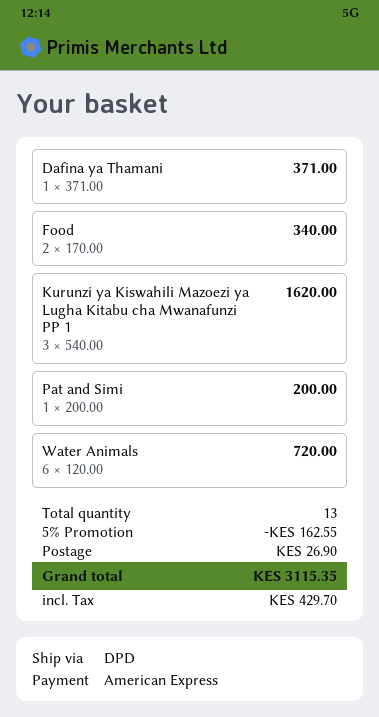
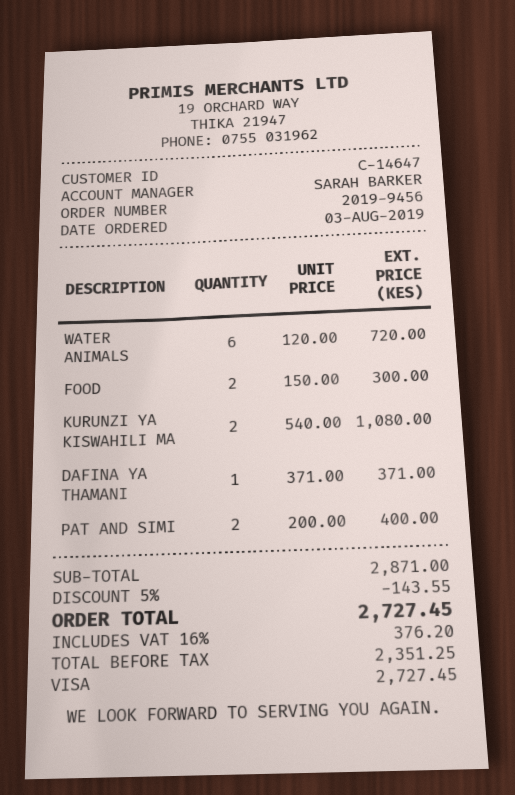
payment method: American Express -> Visa
Food: 2 x 170.00 = 340.00 -> 2 x 150.00 = 300.00
Kurunzi ya Kiswahili Mazoezi ya Lugha Kitabu cha Mwanafunzi PP 1: 3 x 540.00 = 1620.00 -> 2 x 540.00 = 1080.00
Pat and Simi: 1 x 200.00 = 200.00 -> 2 x 200.00 = 400.00
discount: 5% = 162.55 -> 5% = 143.55
shipping: 26.90 -> none
tax: 429.70 -> 376.20
total: 3115.35 -> 2727.45

